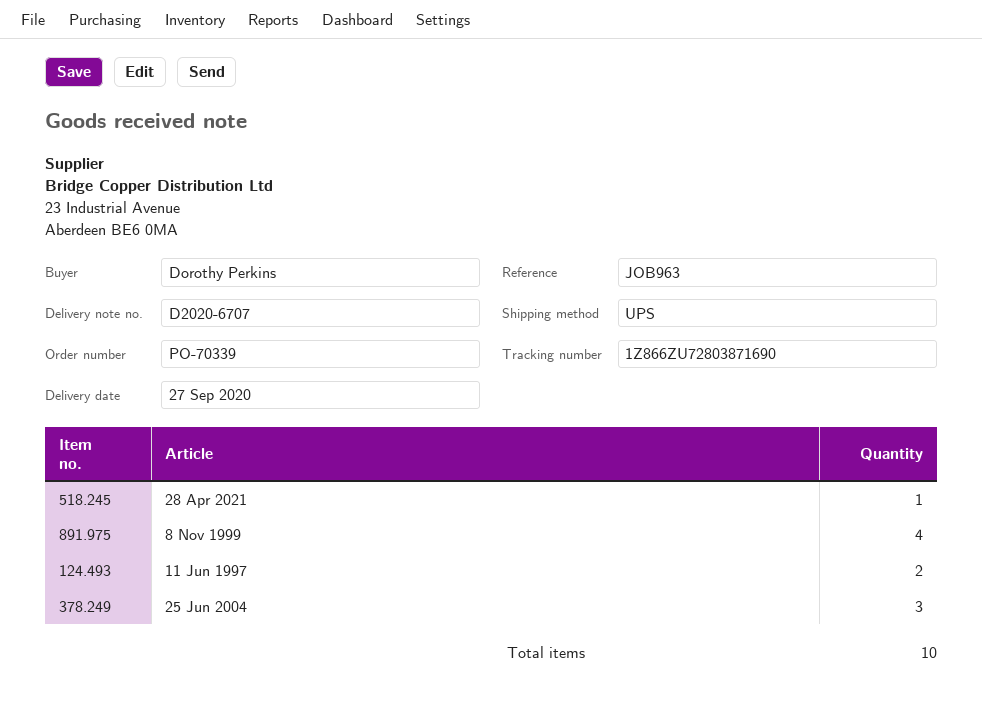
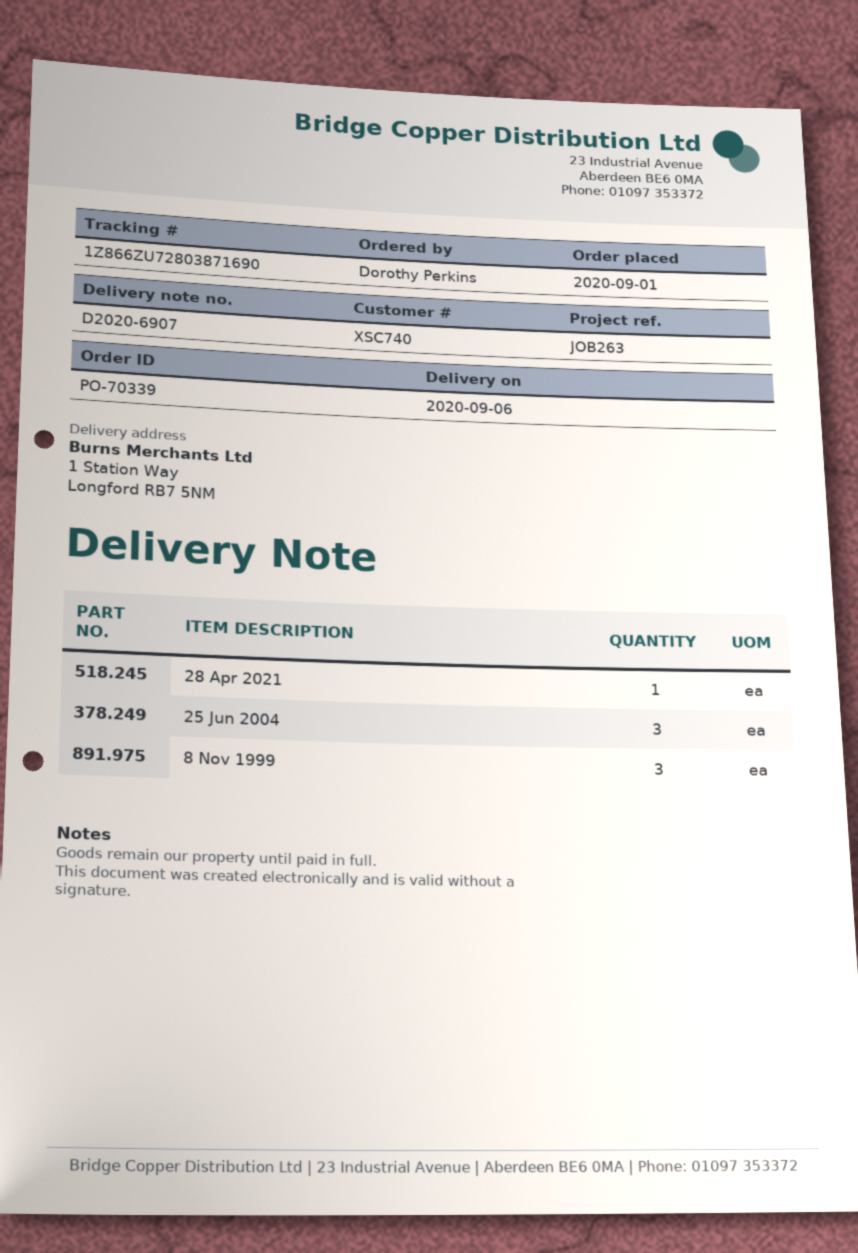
delivery note number: D2020-6707 -> D2020-6907
delivery date: 2020-09-27 -> 2020-09-06
reference: JOB963 -> JOB263
8 Nov 1999: 4 -> 3
11 Jun 1997: 2 -> none

